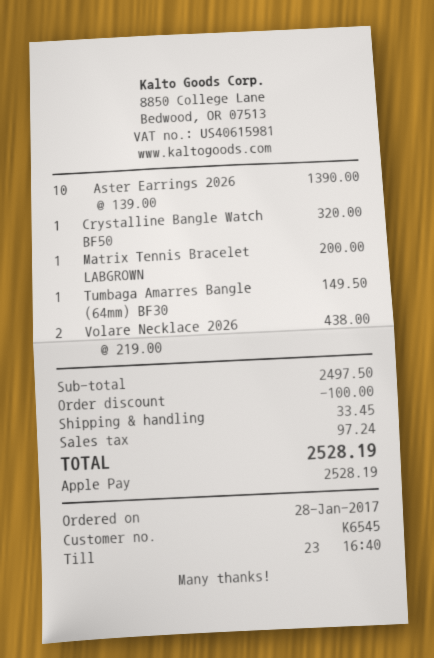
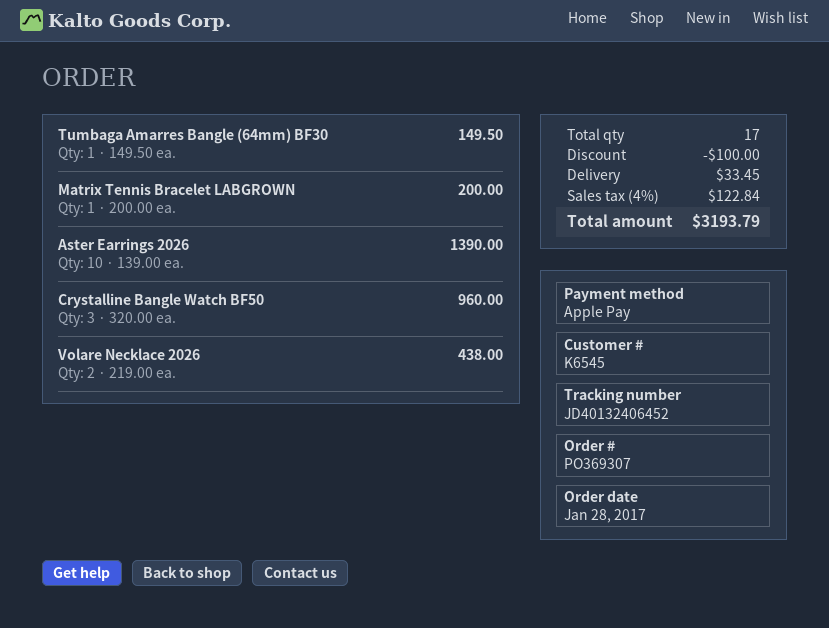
Crystalline Bangle Watch BF50: 1 x 320.00 = 320.00 -> 3 x 320.00 = 960.00
tax: 97.24 -> 122.84
total: 2528.19 -> 3193.79

